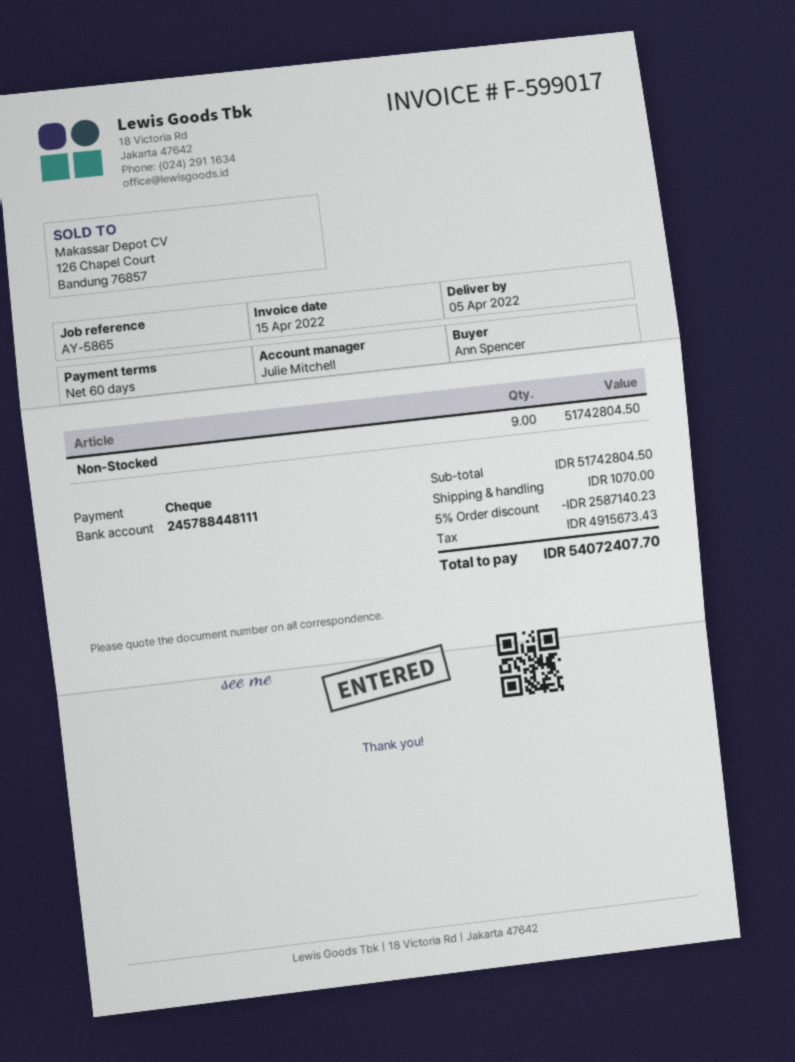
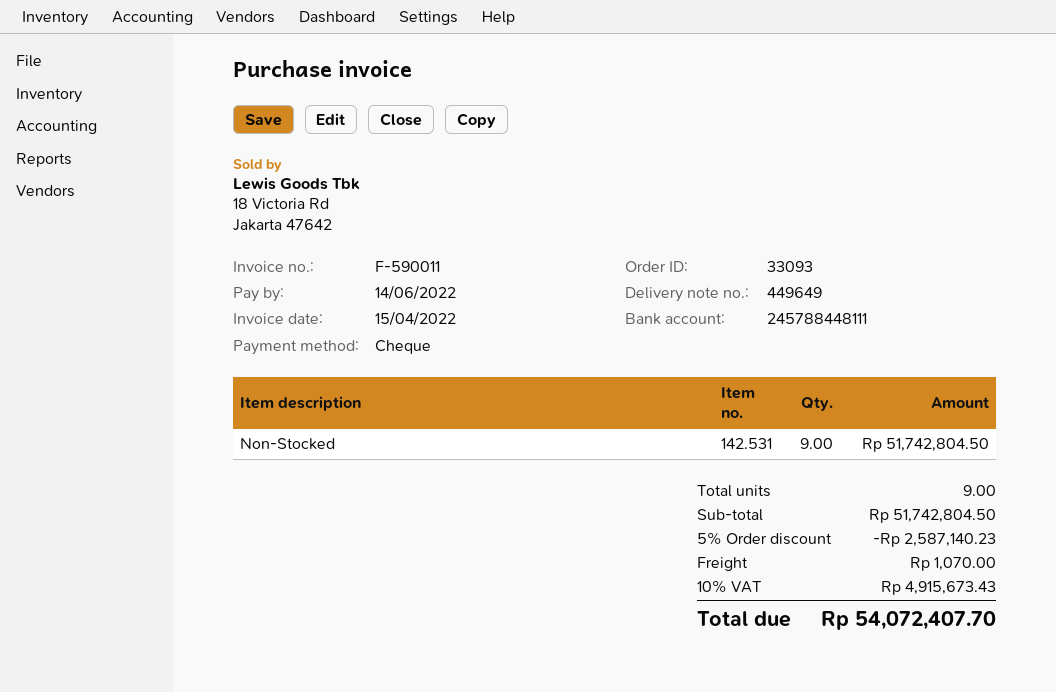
invoice number: F-599017 -> F-590011

